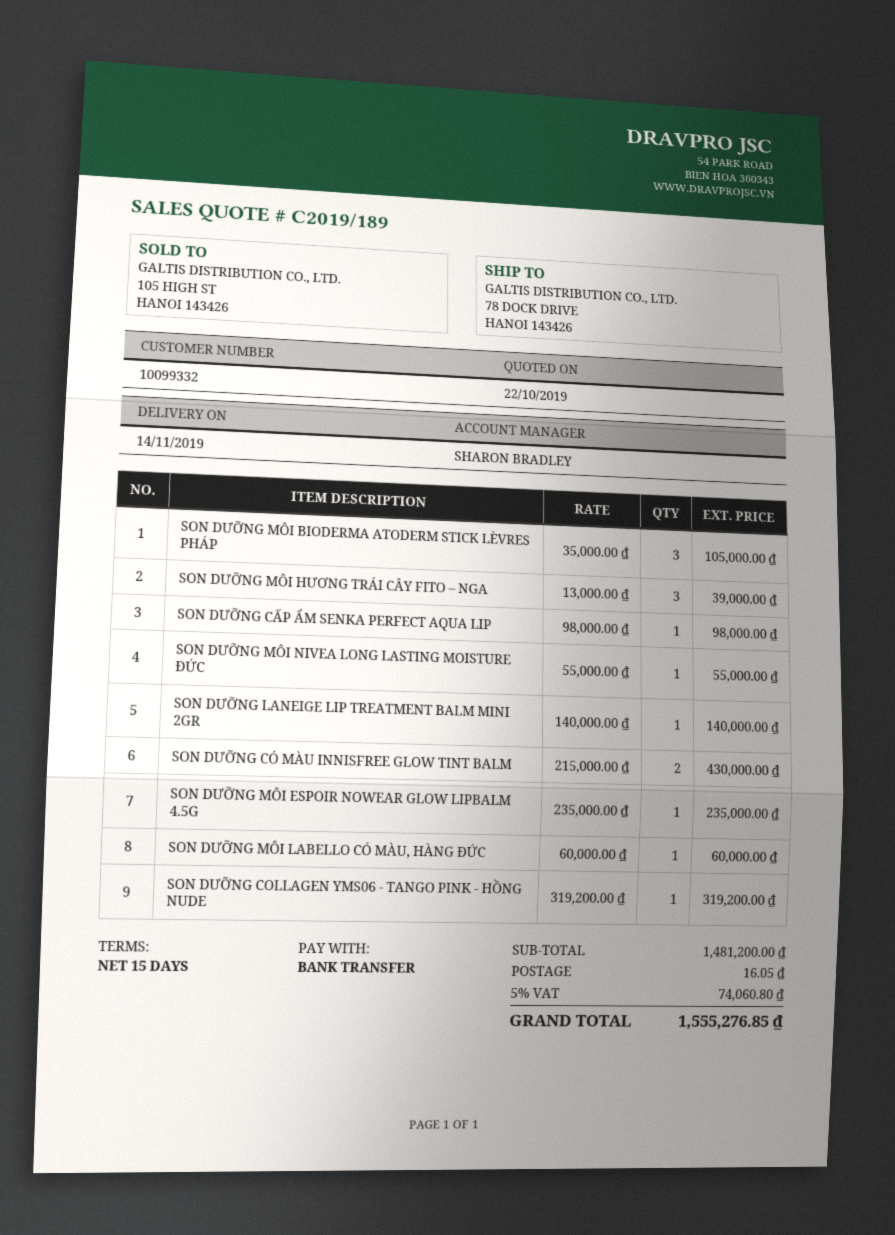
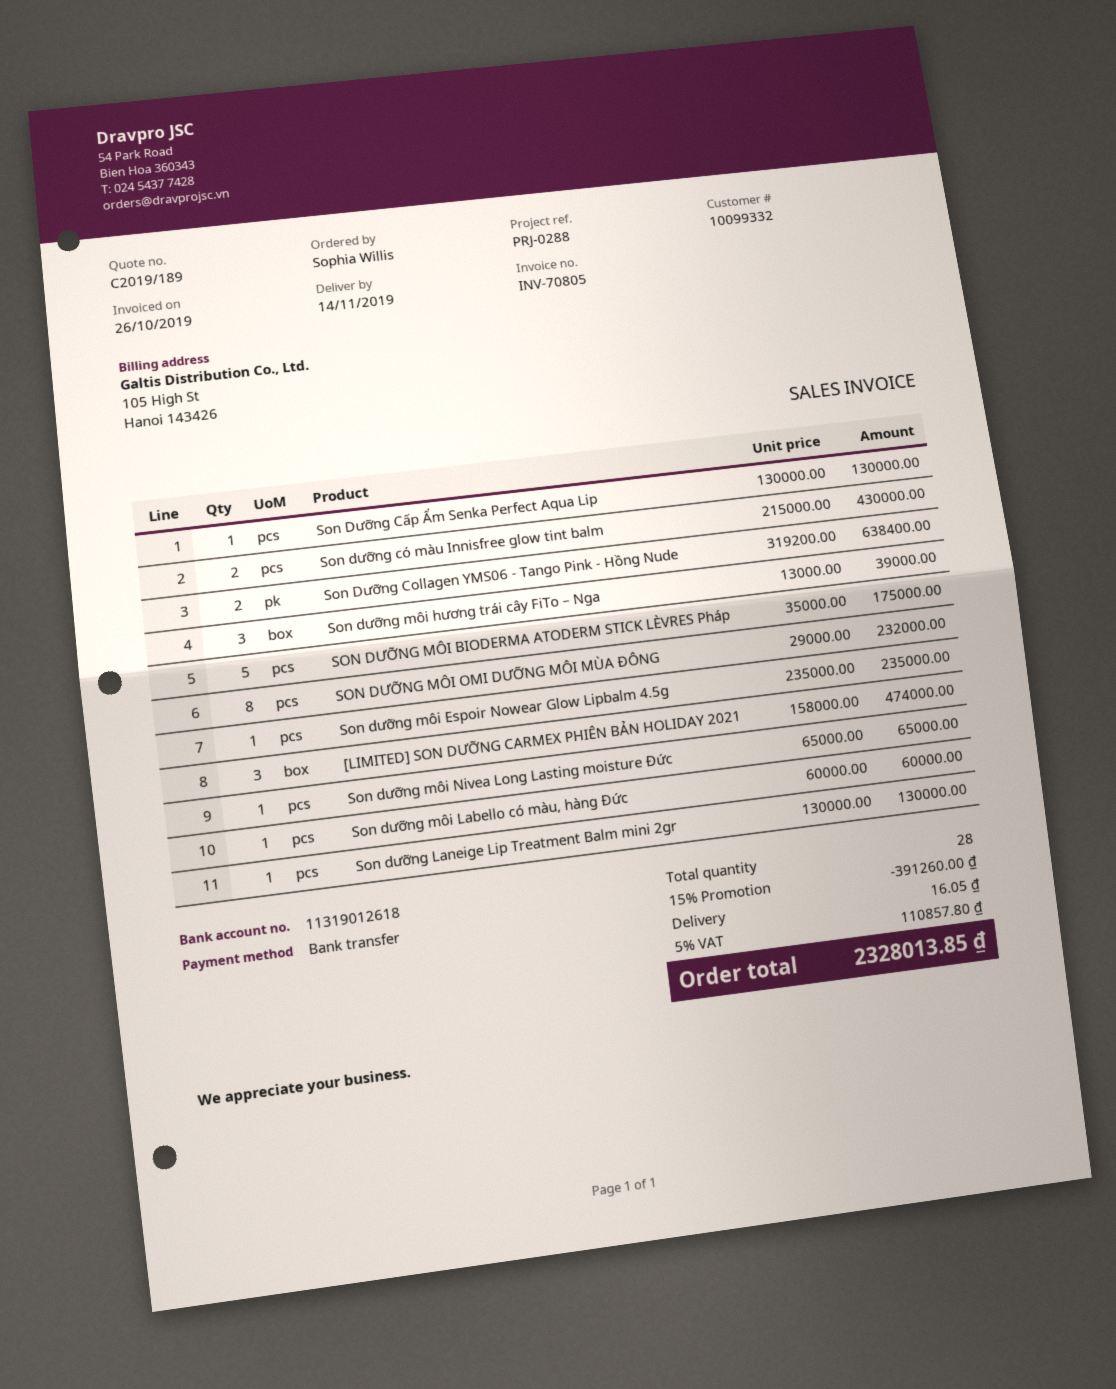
SON DƯỠNG MÔI BIODERMA ATODERM STICK LÈVRES PHÁP: 3 x 35000.00 = 105000.00 -> 5 x 35000.00 = 175000.00
SON DƯỠNG CẤP ẨM SENKA PERFECT AQUA LIP: 1 x 98000.00 = 98000.00 -> 1 x 130000.00 = 130000.00
SON DƯỠNG MÔI NIVEA LONG LASTING MOISTURE ĐỨC: 1 x 55000.00 = 55000.00 -> 1 x 65000.00 = 65000.00
SON DƯỠNG LANEIGE LIP TREATMENT BALM MINI 2GR: 1 x 140000.00 = 140000.00 -> 1 x 130000.00 = 130000.00
SON DƯỠNG COLLAGEN YMS06 - TANGO PINK - HỒNG NUDE: 1 x 319200.00 = 319200.00 -> 2 x 319200.00 = 638400.00
SON DƯỠNG MÔI OMI DƯỠNG MÔI MÙA ĐÔNG: none -> 8 x 29000.00 = 232000.00
[LIMITED] SON DƯỠNG CARMEX PHIÊN BẢN HOLIDAY 2021: none -> 3 x 158000.00 = 474000.00
discount: none -> 15% = 391260.00
tax: 5% = 74060.80 -> 5% = 110857.80
total: 1555276.85 -> 2328013.85

